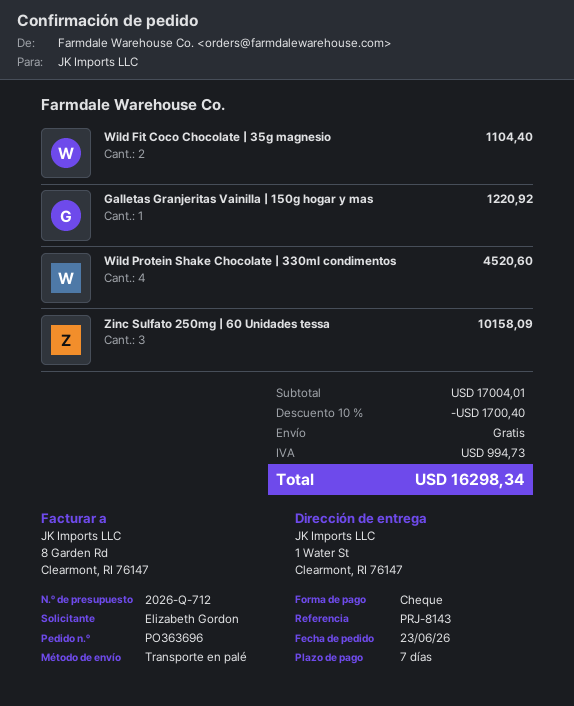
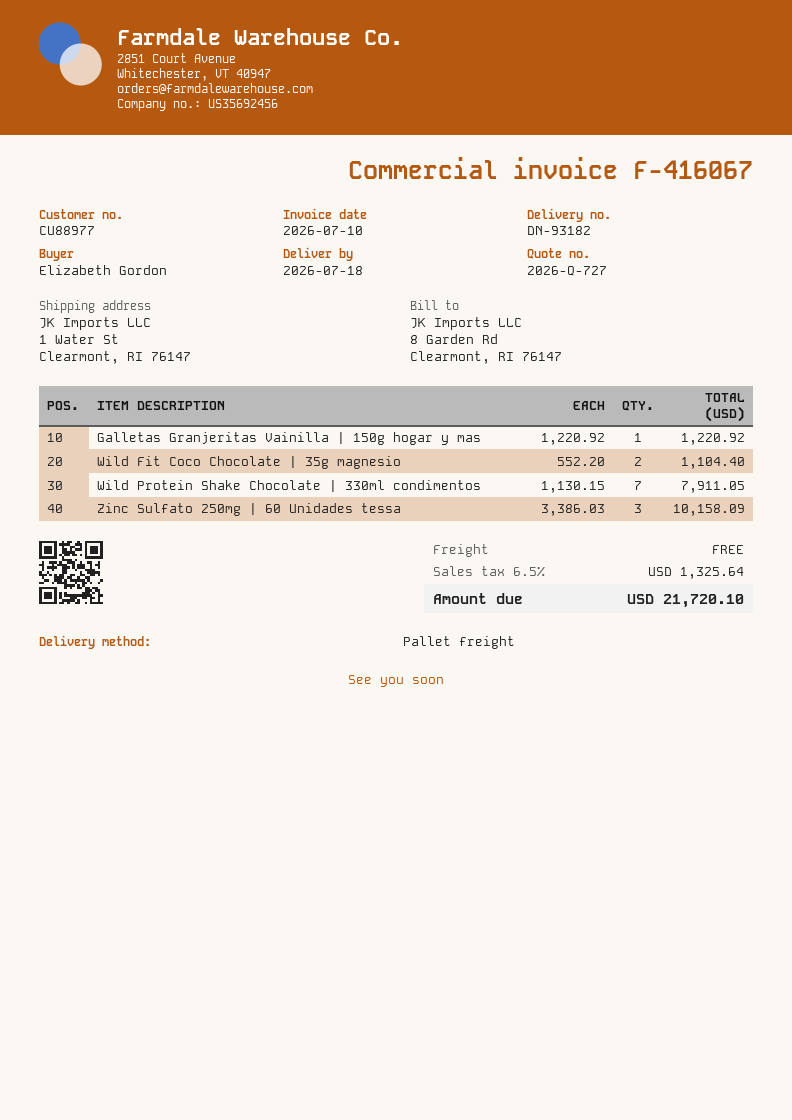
quote number: 2026-Q-712 -> 2026-Q-727
Wild Protein Shake Chocolate | 330ml condimentos: 4 for 4520.60 -> 7 for 7911.05
discount: 10% = 1700.40 -> none
tax: 994.73 -> 1325.64
total: 16298.34 -> 21720.10

